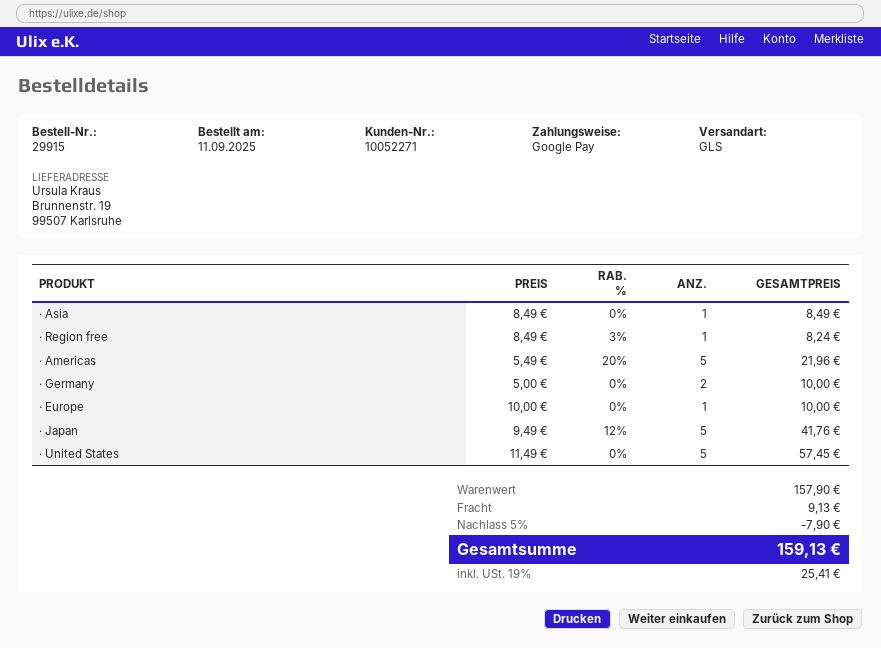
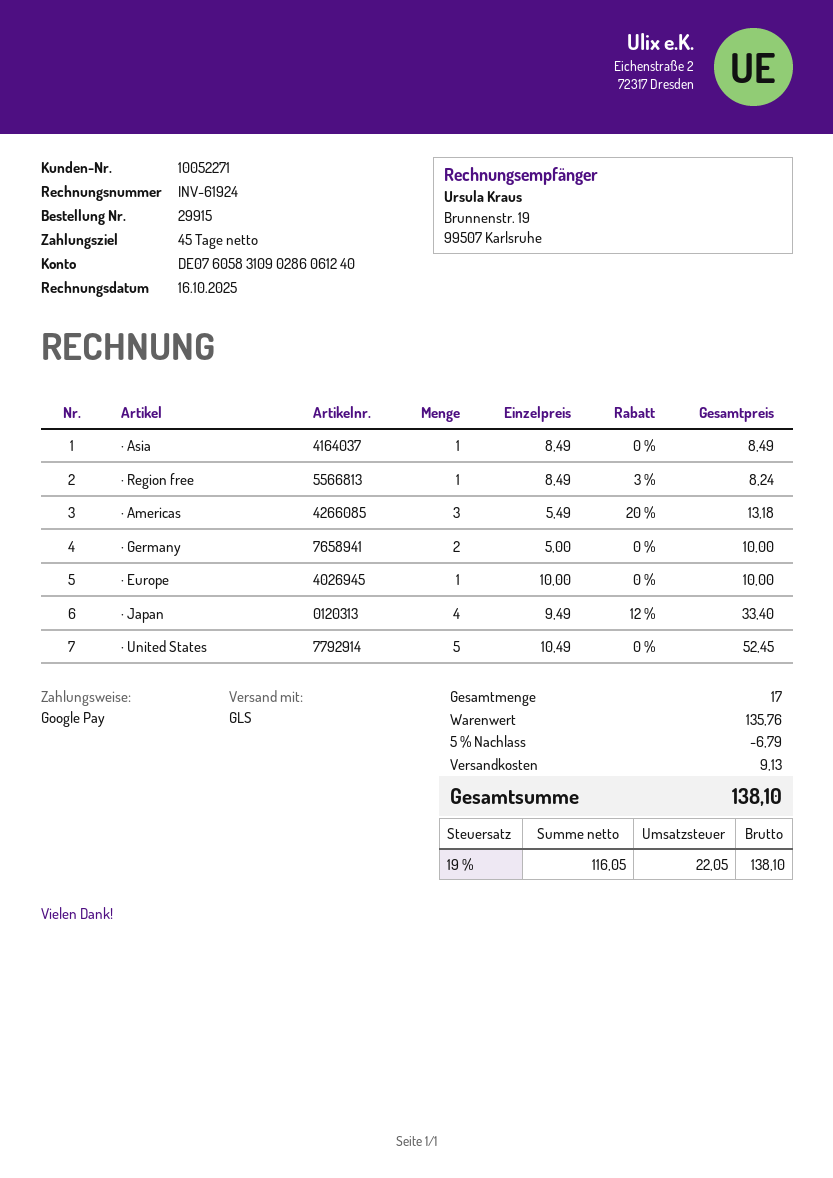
· Americas: 5 x 5.49 - 20% = 21.96 -> 3 x 5.49 - 20% = 13.18
· Japan: 5 x 9.49 - 12% = 41.76 -> 4 x 9.49 - 12% = 33.40
· United States: 5 x 11.49 = 57.45 -> 5 x 10.49 = 52.45
subtotal: 157.90 -> 135.76
discount: 5% = 7.90 -> 5% = 6.79
tax: 19% = 25.41 -> 19% = 22.05
total: 159.13 -> 138.10

